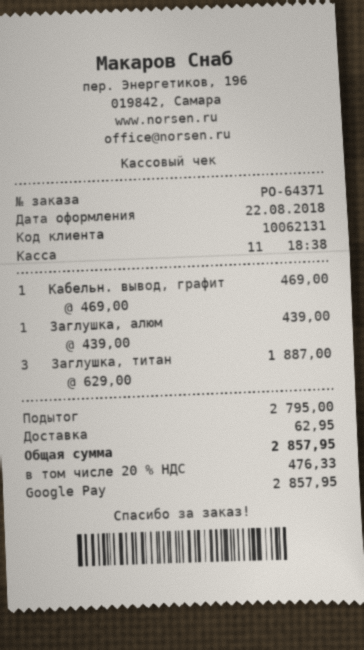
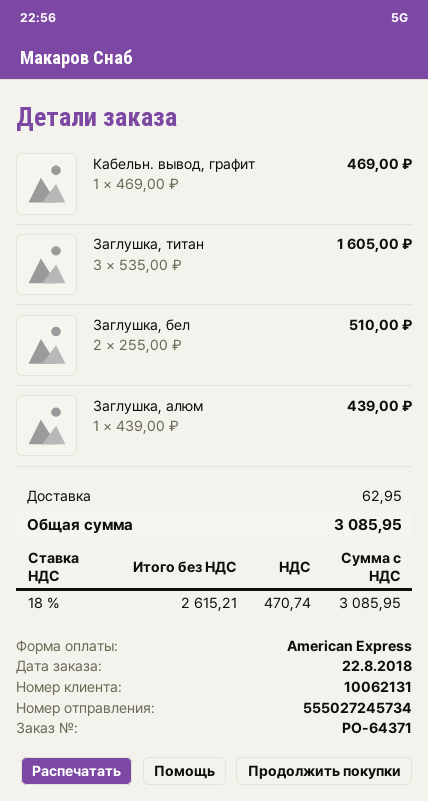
payment method: Google Pay -> American Express
Заглушка, титан: 3 x 629.00 = 1887.00 -> 3 x 535.00 = 1605.00
Заглушка, бел: none -> 2 x 255.00 = 510.00
tax: 20% = 476.33 -> 18% = 470.74
total: 2857.95 -> 3085.95

